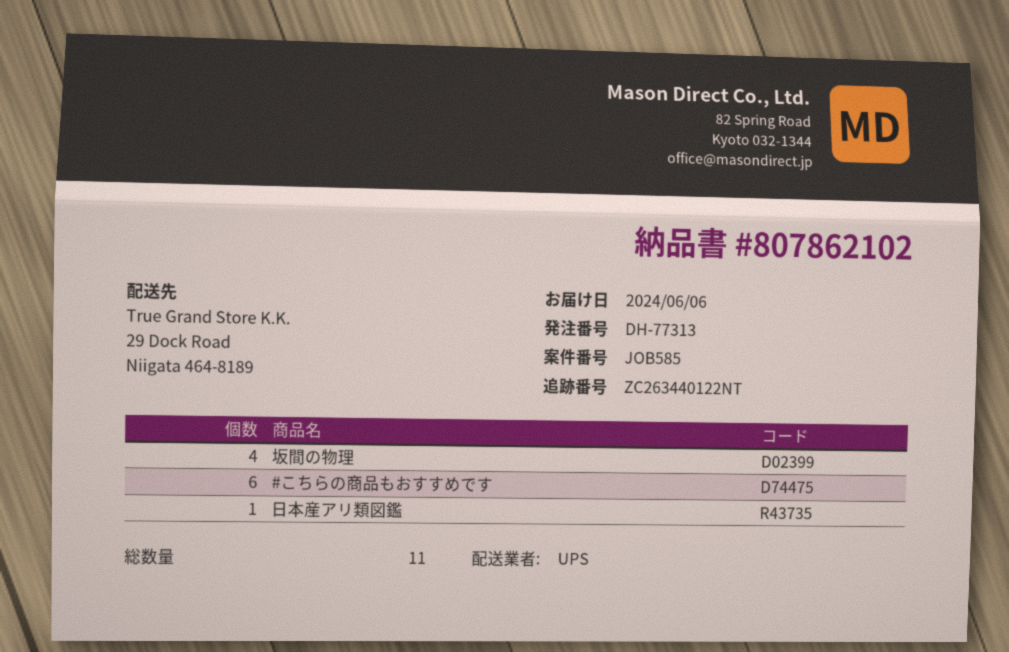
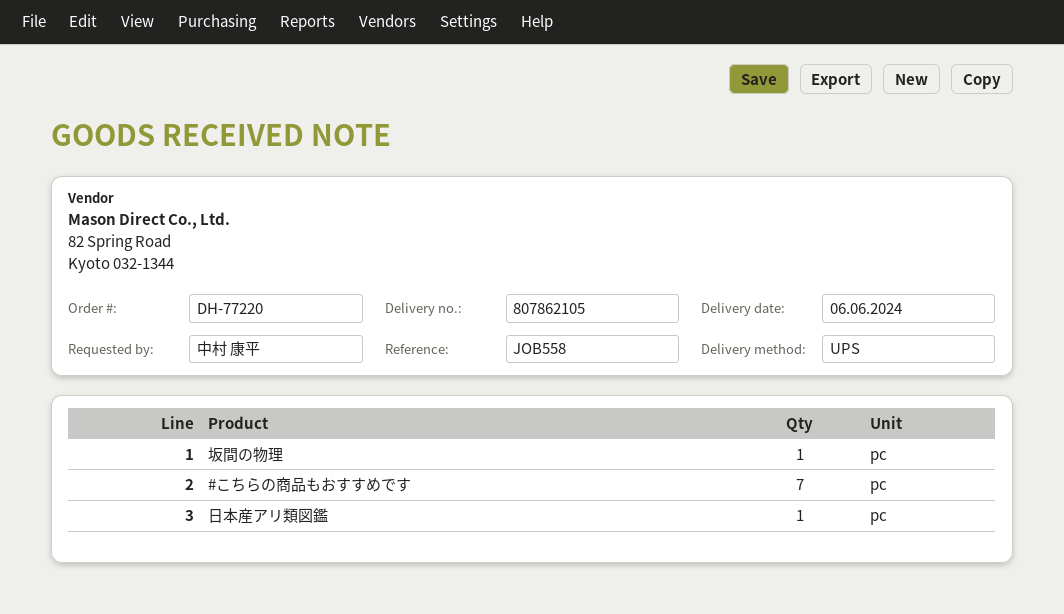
order number: DH-77313 -> DH-77220
delivery note number: 807862102 -> 807862105
reference: JOB585 -> JOB558
坂間の物理: 4 -> 1
#こちらの商品もおすすめです: 6 -> 7

